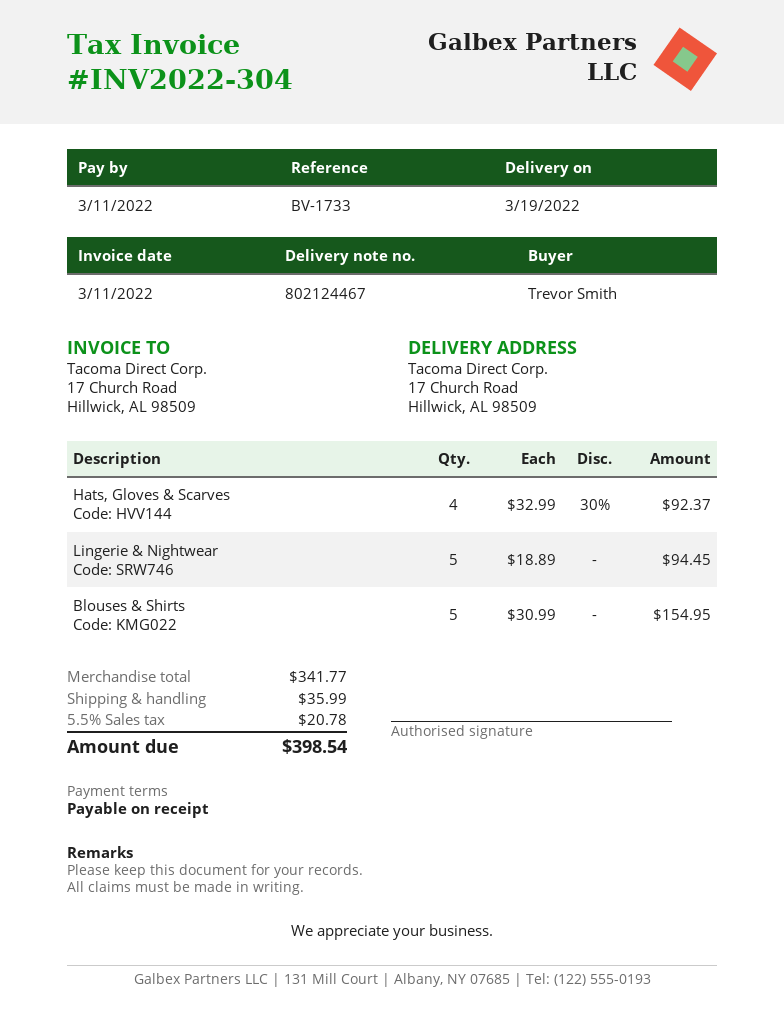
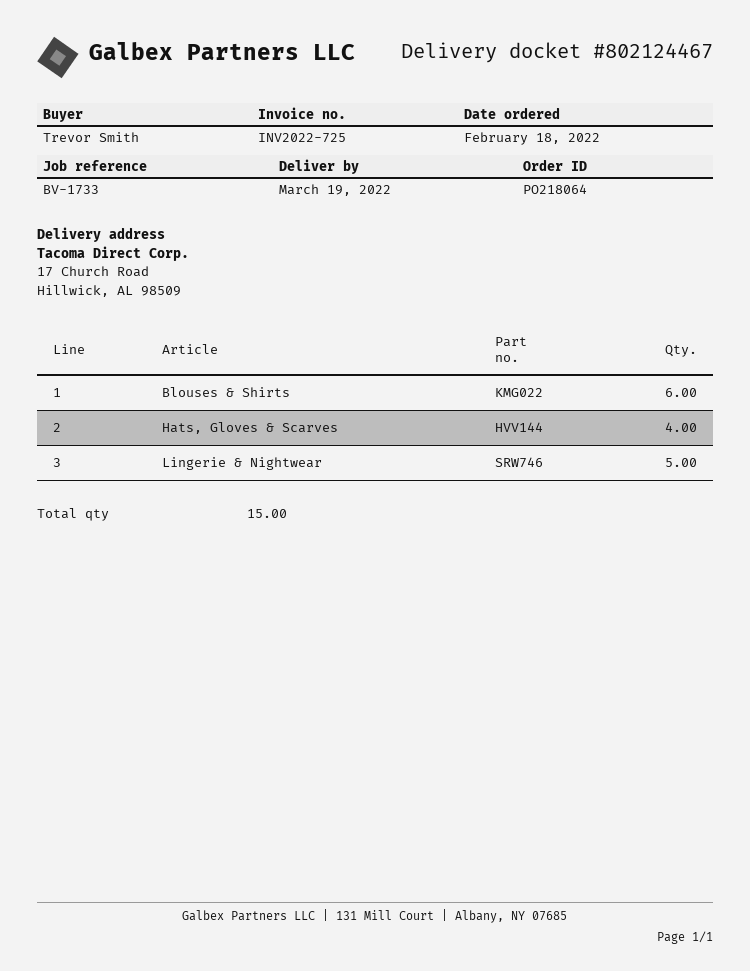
invoice number: INV2022-304 -> INV2022-725
Blouses & Shirts: 5 -> 6

